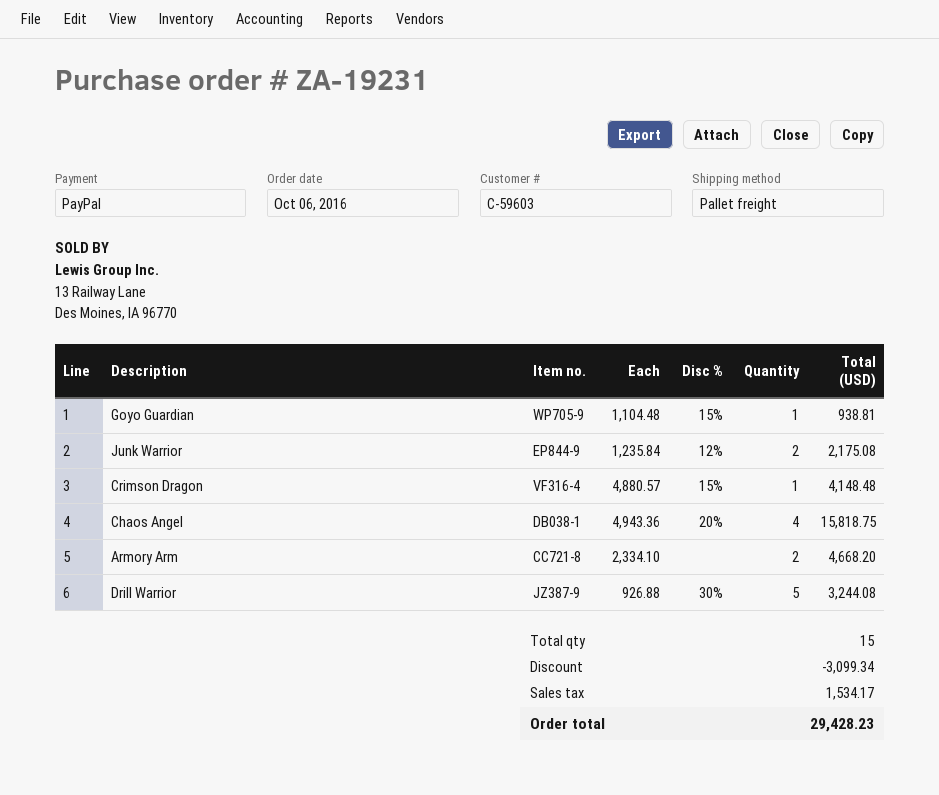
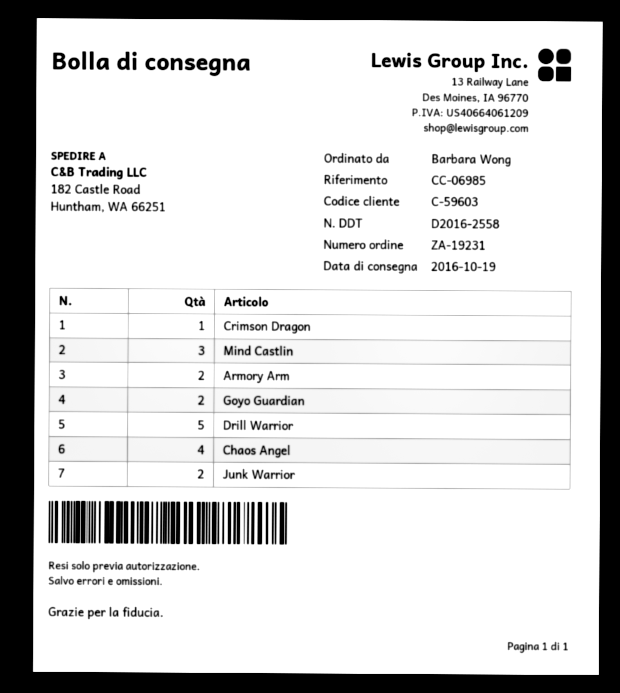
Goyo Guardian: 1 -> 2
Mind Castlin: none -> 3

